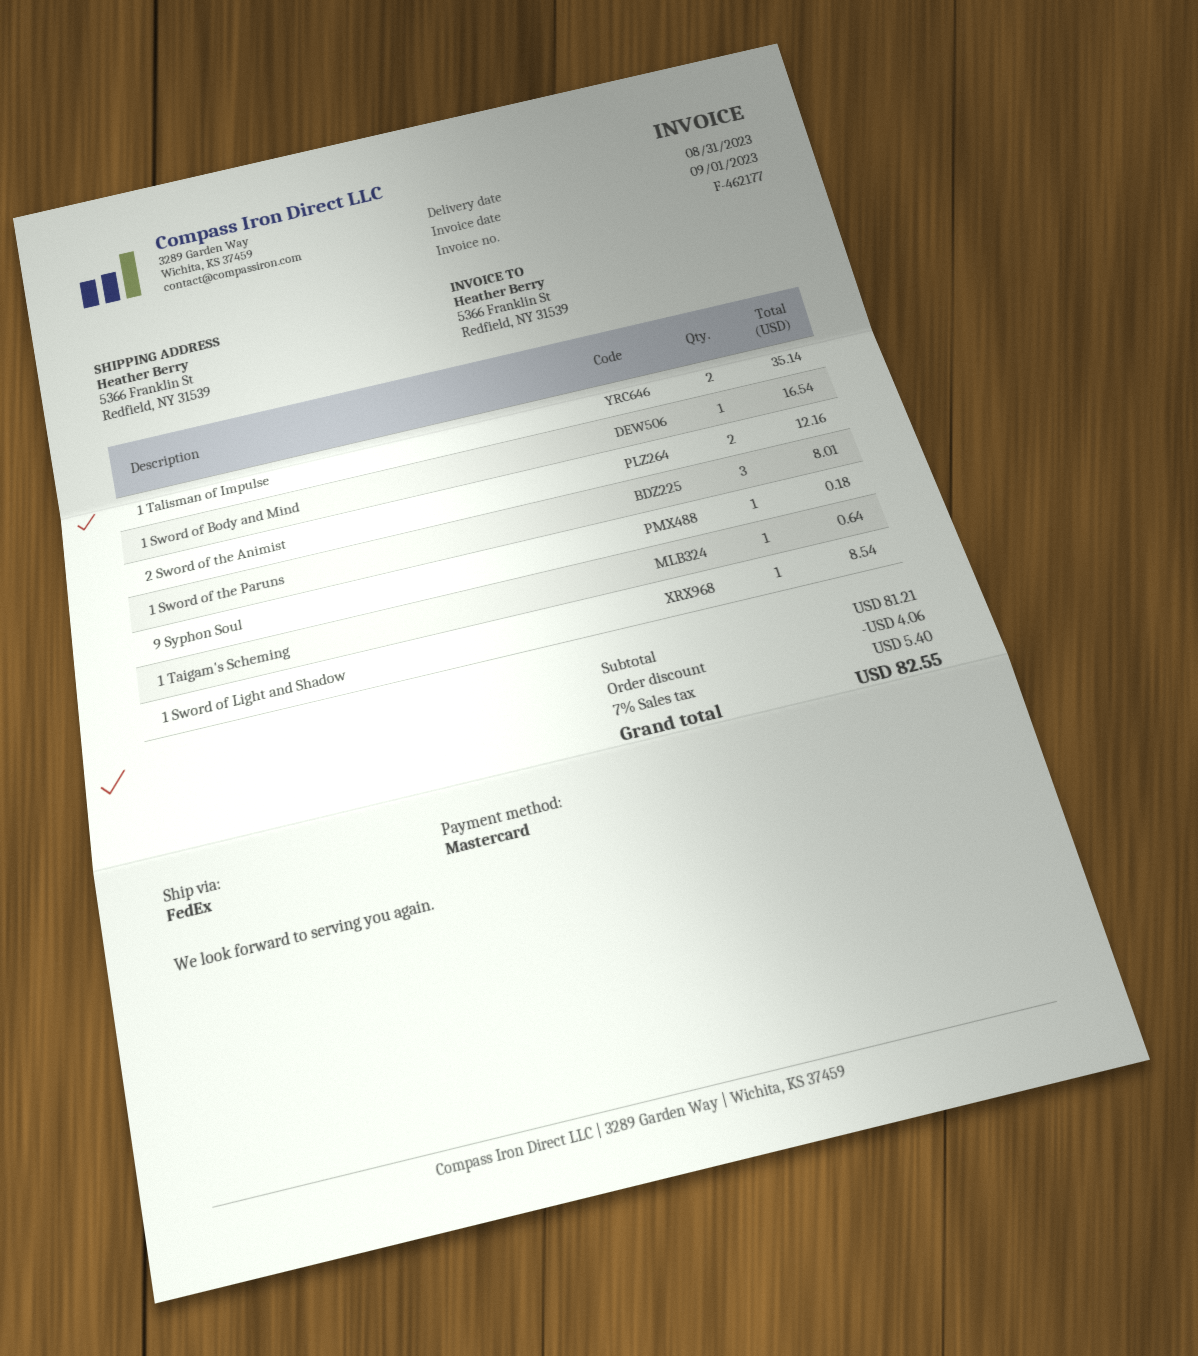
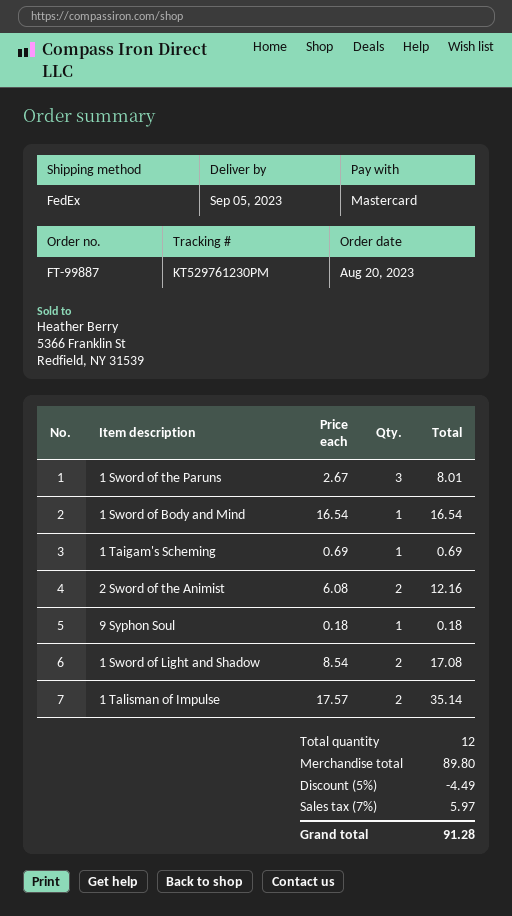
delivery date: 2023-08-31 -> 2023-09-05
1 Taigam's Scheming: 1 for 0.64 -> 1 for 0.69
1 Sword of Light and Shadow: 1 for 8.54 -> 2 for 17.08
subtotal: 81.21 -> 89.80
discount: 4.06 -> 4.49
tax: 7% = 5.40 -> 7% = 5.97
total: 82.55 -> 91.28

